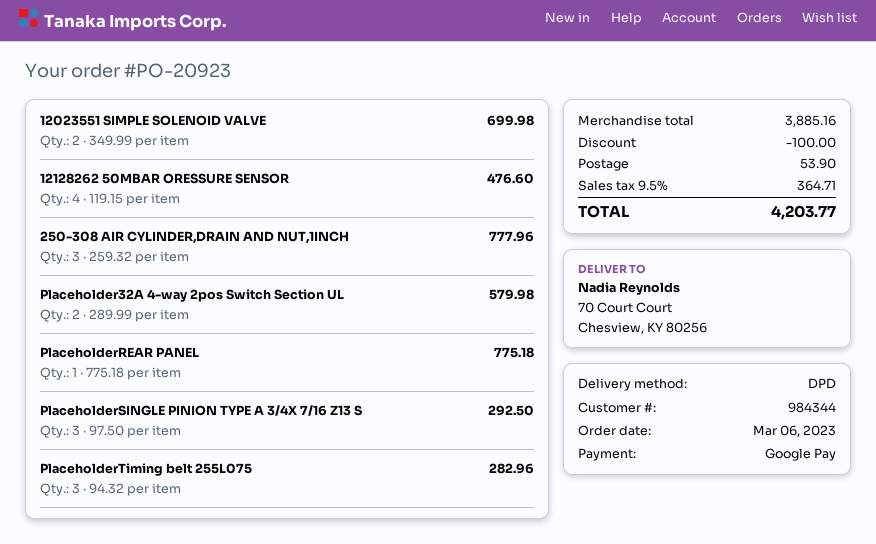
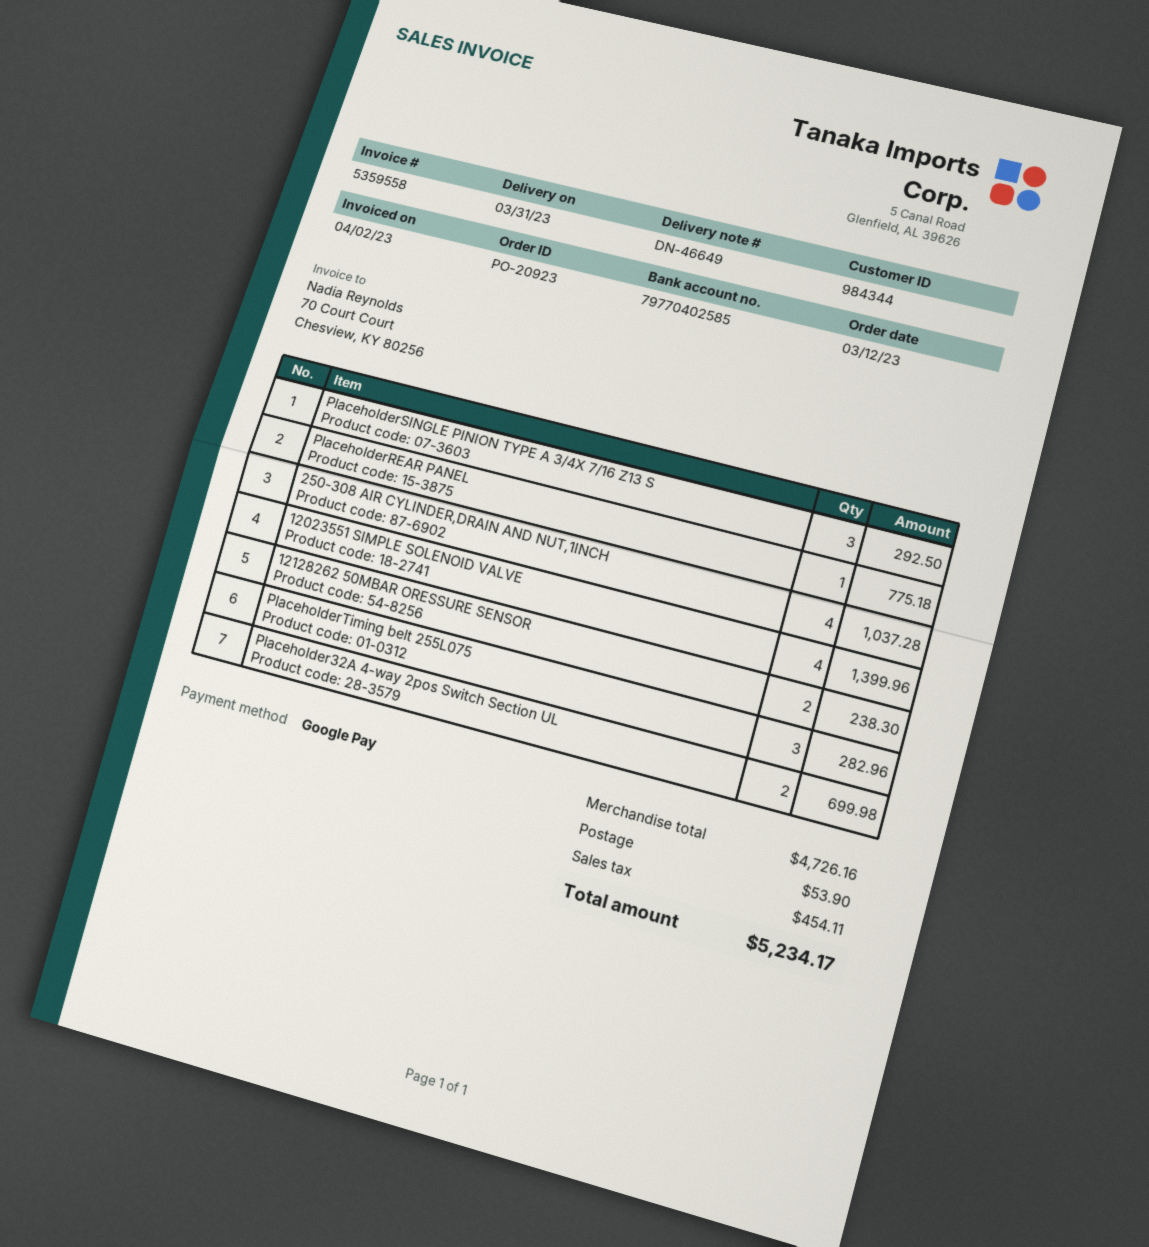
order date: 2023-03-06 -> 2023-03-12
12023551 SIMPLE SOLENOID VALVE: 2 for 699.98 -> 4 for 1399.96
12128262 50MBAR ORESSURE SENSOR: 4 for 476.60 -> 2 for 238.30
250-308 AIR CYLINDER,DRAIN AND NUT,1INCH: 3 for 777.96 -> 4 for 1037.28
Placeholder32A 4-way 2pos Switch Section UL: 2 for 579.98 -> 2 for 699.98
subtotal: 3885.16 -> 4726.16
discount: 100.00 -> none
tax: 364.71 -> 454.11
total: 4203.77 -> 5234.17

